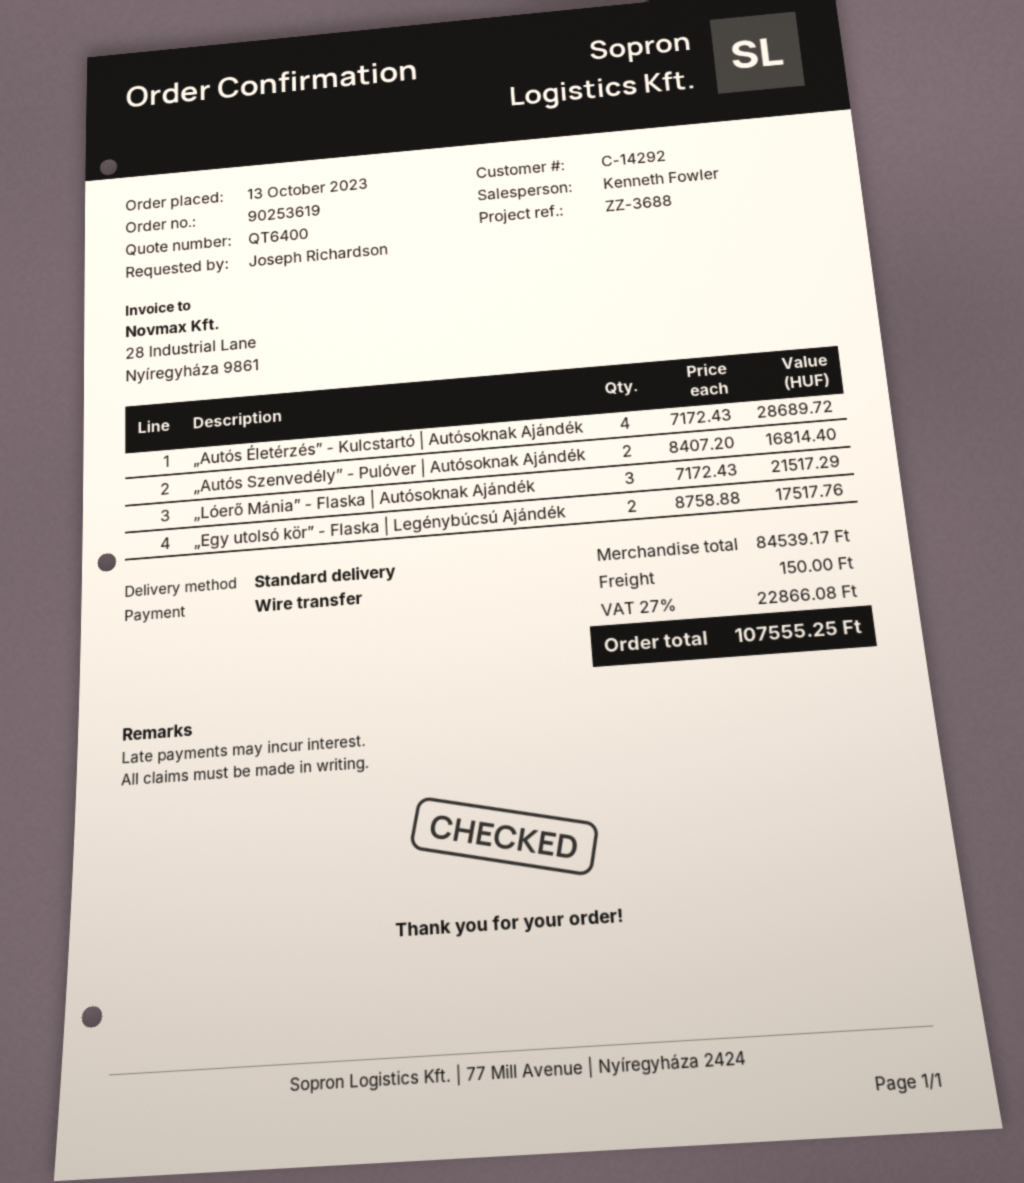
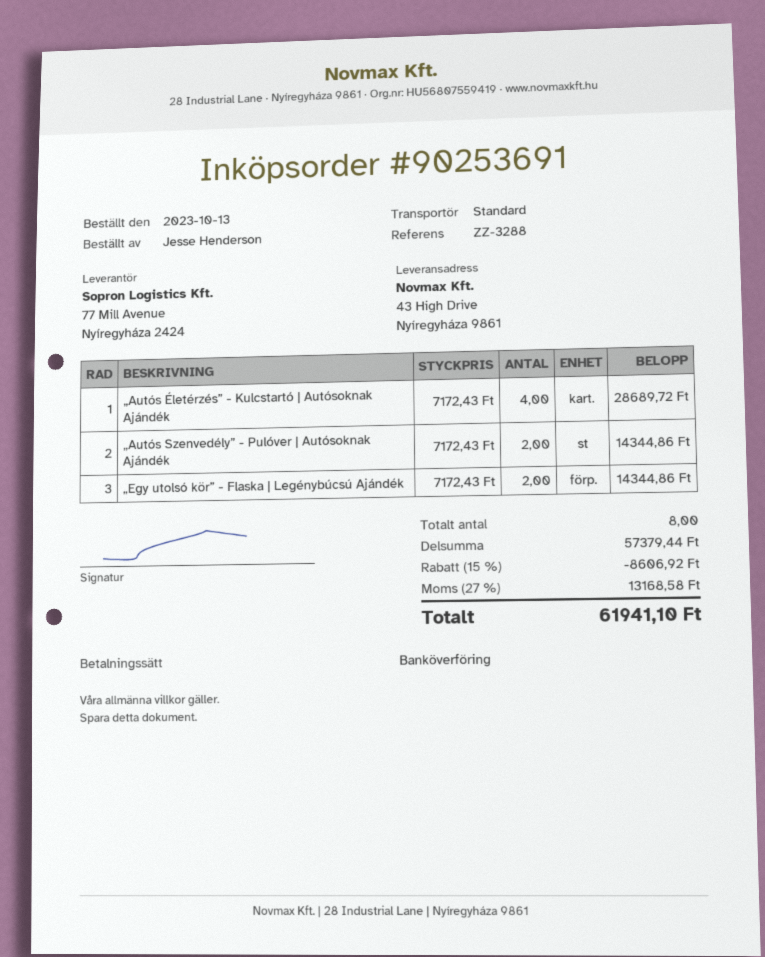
order number: 90253619 -> 90253691
reference: ZZ-3688 -> ZZ-3288
ordered by: Joseph Richardson -> Jesse Henderson
„Autós Szenvedély” - Pulóver | Autósoknak Ajándék: 2 x 8407.20 = 16814.40 -> 2 x 7172.43 = 14344.86
„Lóerő Mánia” - Flaska | Autósoknak Ajándék: 3 x 7172.43 = 21517.29 -> none
„Egy utolsó kör” - Flaska | Legénybúcsú Ajándék: 2 x 8758.88 = 17517.76 -> 2 x 7172.43 = 14344.86
subtotal: 84539.17 -> 57379.44
discount: none -> 15% = 8606.92
shipping: 150.00 -> none
tax: 27% = 22866.08 -> 27% = 13168.58
total: 107555.25 -> 61941.10

